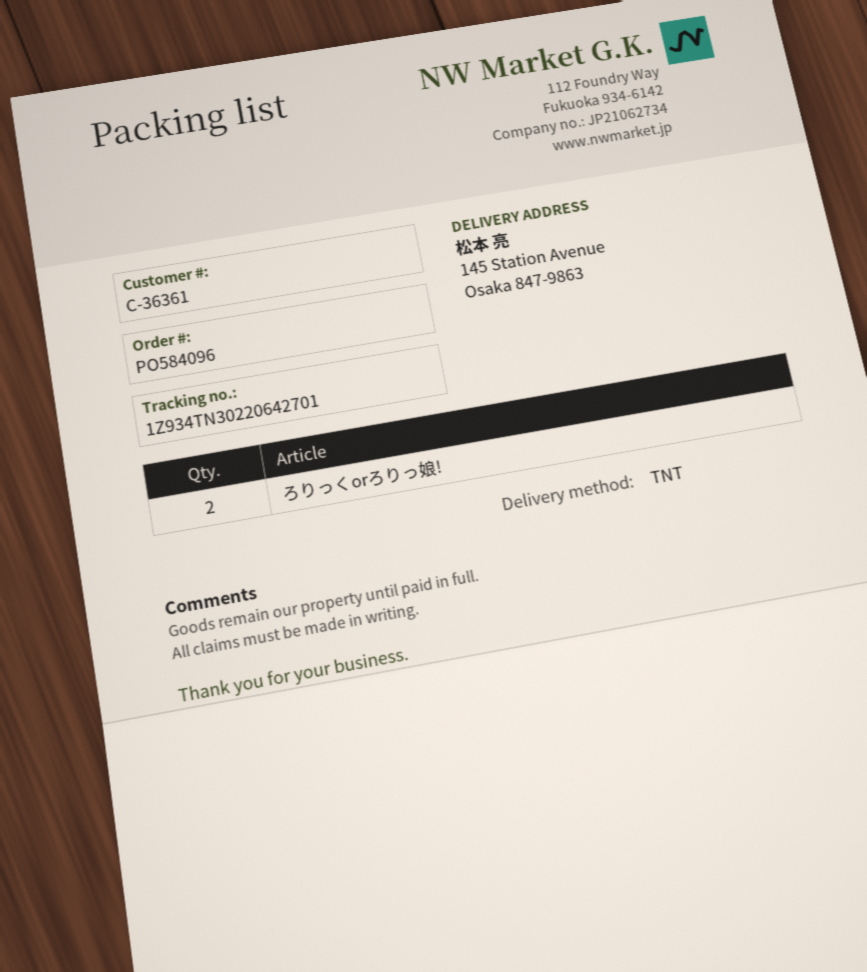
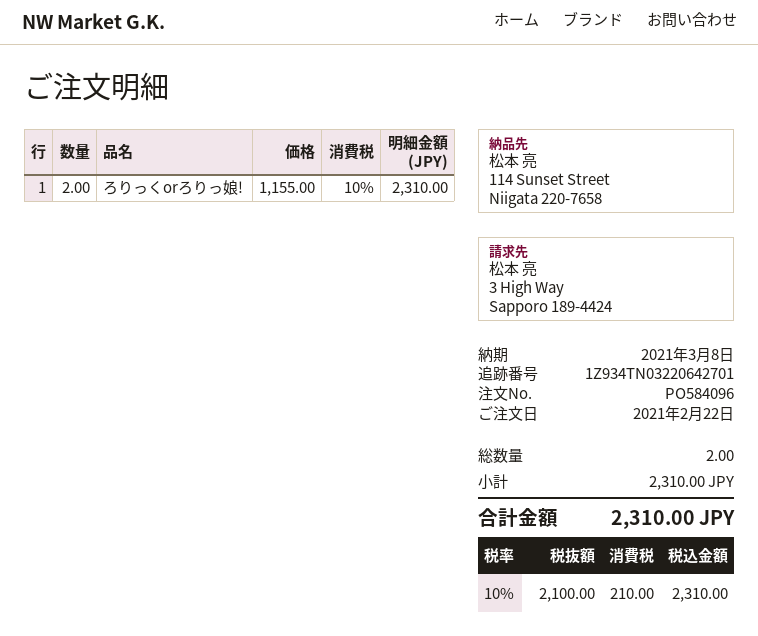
tracking number: 1Z934TN30220642701 -> 1Z934TN03220642701
ship to: 145 Station Avenue, Osaka 847-9863 -> 114 Sunset Street, Niigata 220-7658

